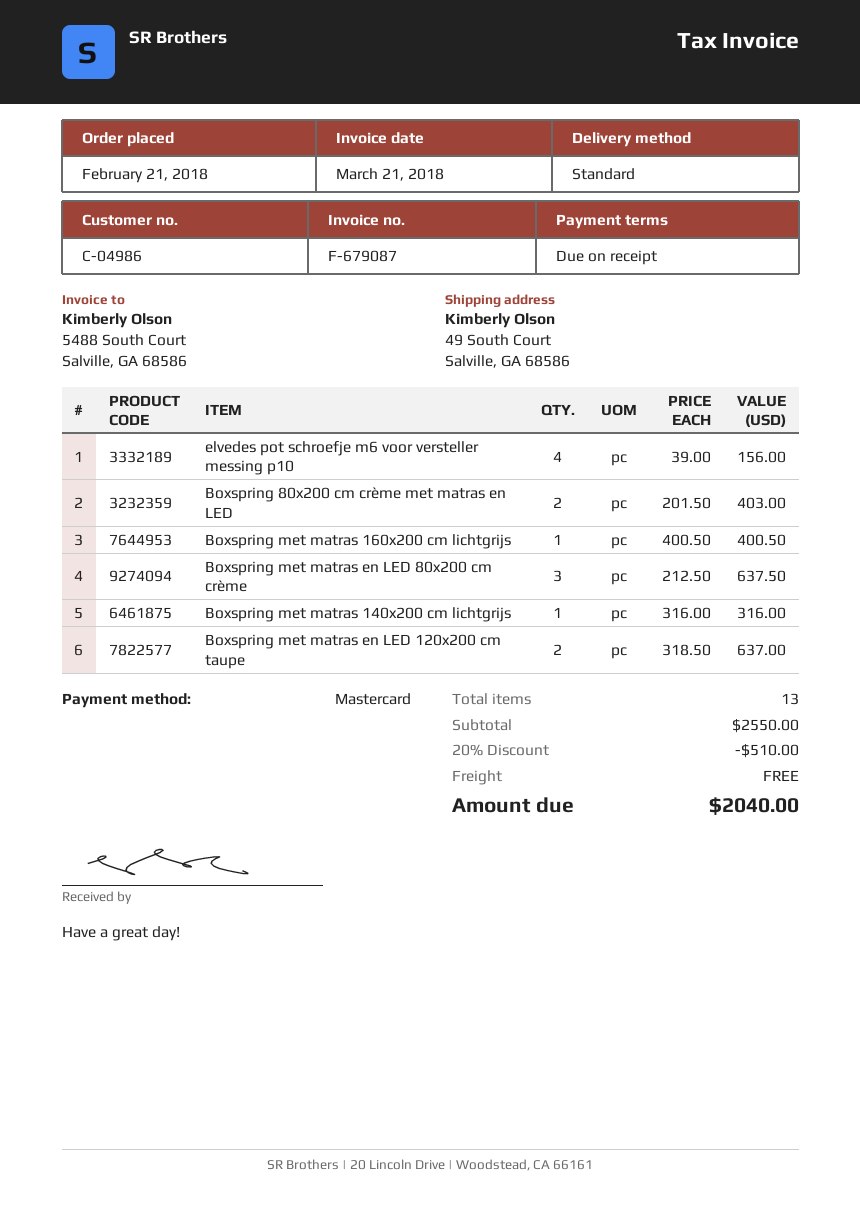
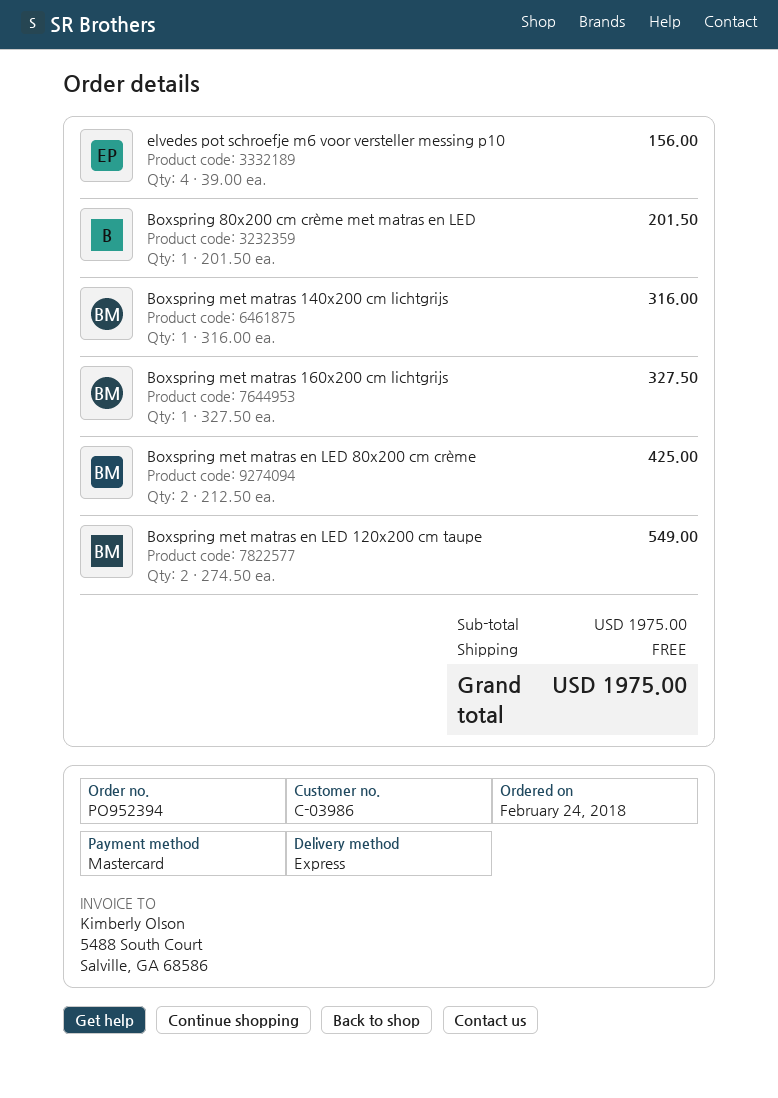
order date: 2018-02-21 -> 2018-02-24
customer number: C-04986 -> C-03986
shipping method: standard -> express
Boxspring 80x200 cm crème met matras en LED: 2 x 201.50 = 403.00 -> 1 x 201.50 = 201.50
Boxspring met matras 160x200 cm lichtgrijs: 1 x 400.50 = 400.50 -> 1 x 327.50 = 327.50
Boxspring met matras en LED 80x200 cm crème: 3 x 212.50 = 637.50 -> 2 x 212.50 = 425.00
Boxspring met matras en LED 120x200 cm taupe: 2 x 318.50 = 637.00 -> 2 x 274.50 = 549.00
subtotal: 2550.00 -> 1975.00
discount: 20% = 510.00 -> none
total: 2040.00 -> 1975.00

